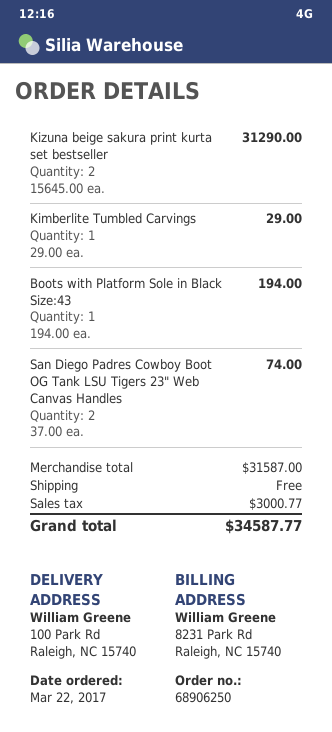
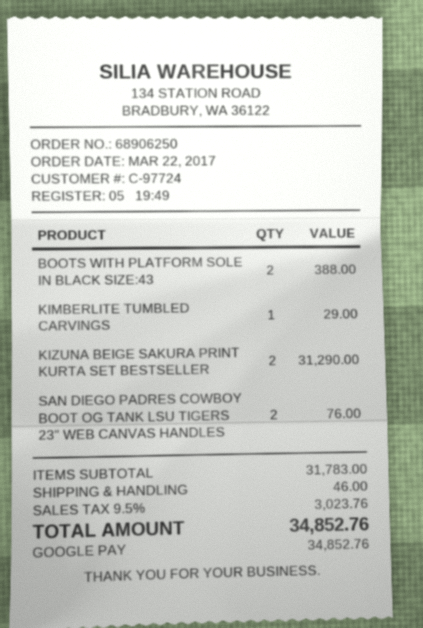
Boots with Platform Sole in Black Size:43: 1 for 194.00 -> 2 for 388.00
San Diego Padres Cowboy Boot OG Tank LSU Tigers 23" Web Canvas Handles: 2 for 74.00 -> 2 for 76.00
subtotal: 31587.00 -> 31783.00
shipping: 0.00 -> 46.00
tax: 3000.77 -> 3023.76
total: 34587.77 -> 34852.76

